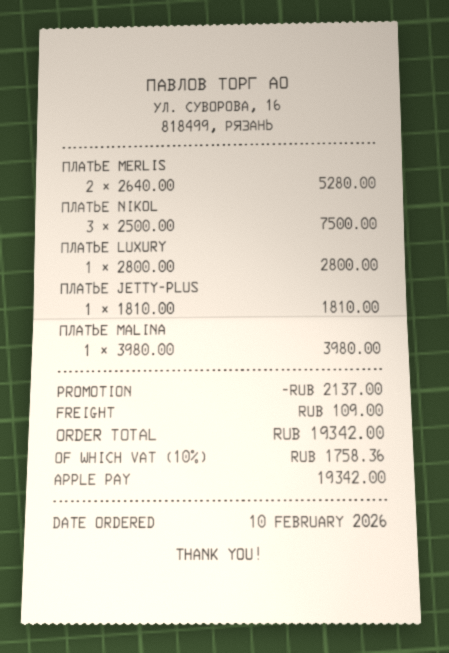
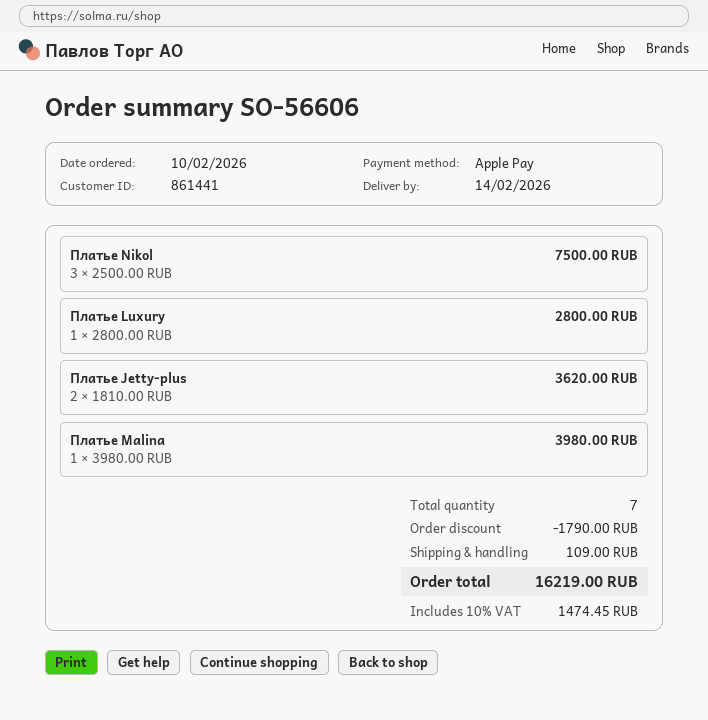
ПЛАТЬЕ MERLIS: 2 x 2640.00 = 5280.00 -> none
ПЛАТЬЕ JETTY-PLUS: 1 x 1810.00 = 1810.00 -> 2 x 1810.00 = 3620.00
discount: 2137.00 -> 1790.00
tax: 10% = 1758.36 -> 10% = 1474.45
total: 19342.00 -> 16219.00

